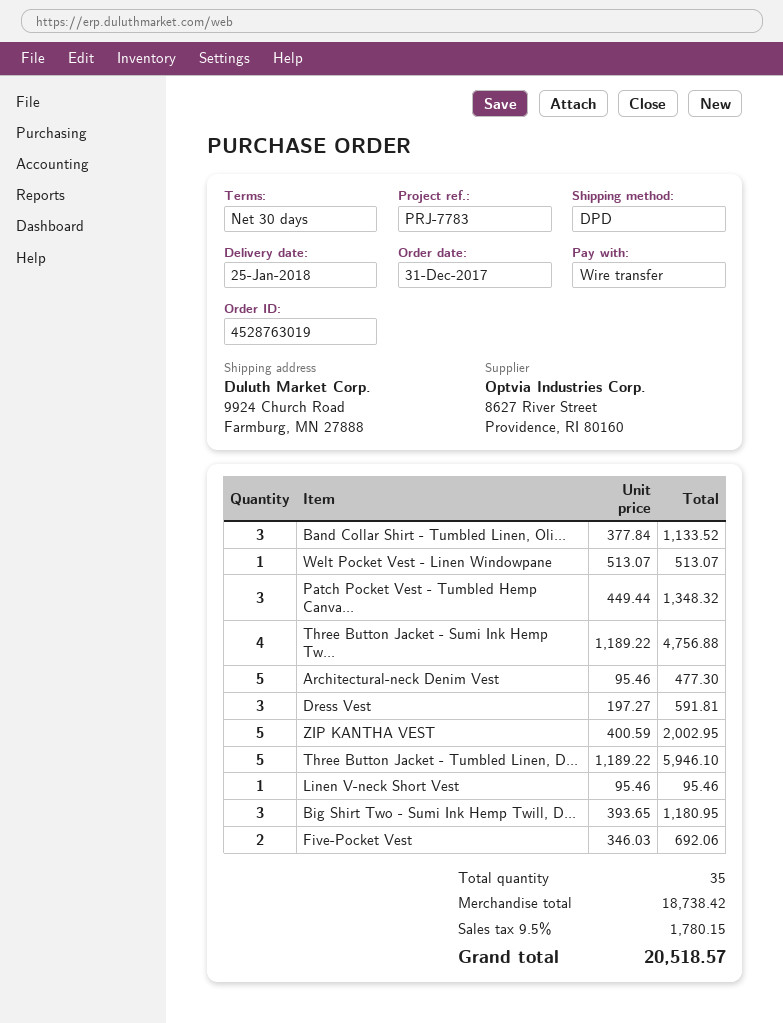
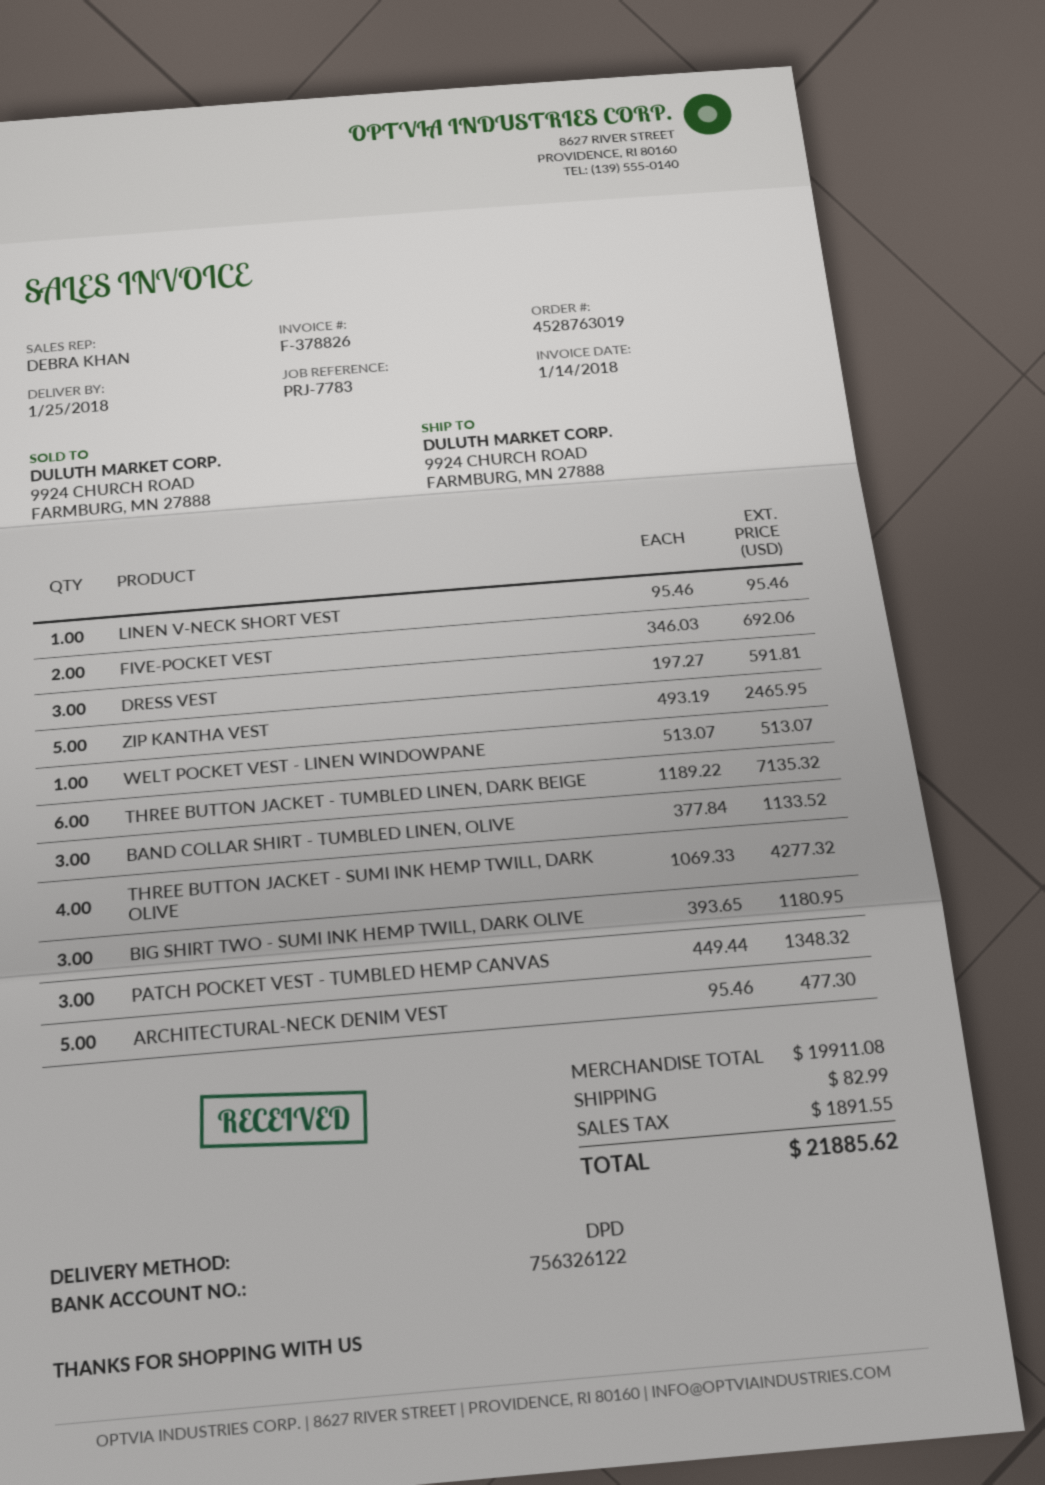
Three Button Jacket - Sumi Ink Hemp Tw...: 4 x 1189.22 = 4756.88 -> 4 x 1069.33 = 4277.32
ZIP KANTHA VEST: 5 x 400.59 = 2002.95 -> 5 x 493.19 = 2465.95
Three Button Jacket - Tumbled Linen, D...: 5 x 1189.22 = 5946.10 -> 6 x 1189.22 = 7135.32
subtotal: 18738.42 -> 19911.08
shipping: none -> 82.99
tax: 1780.15 -> 1891.55
total: 20518.57 -> 21885.62

